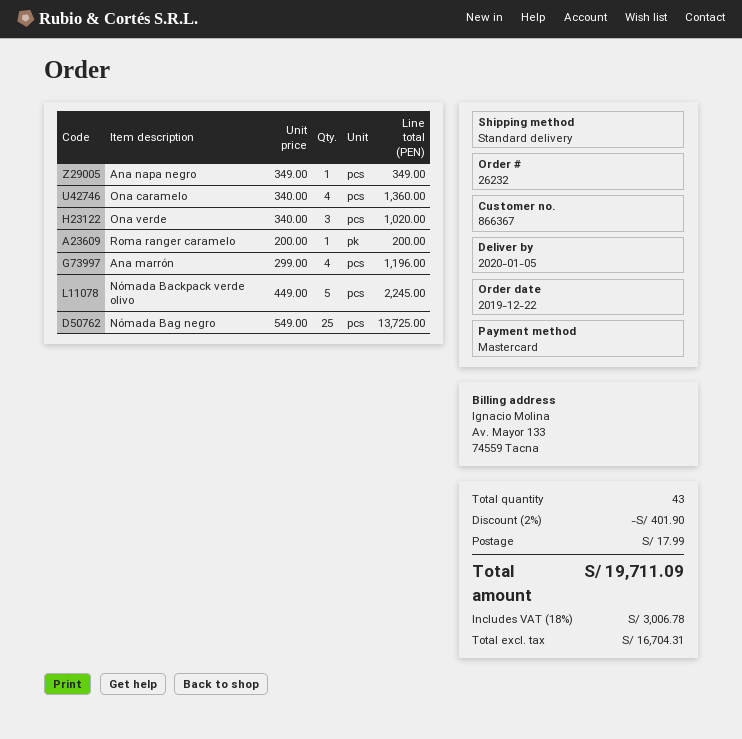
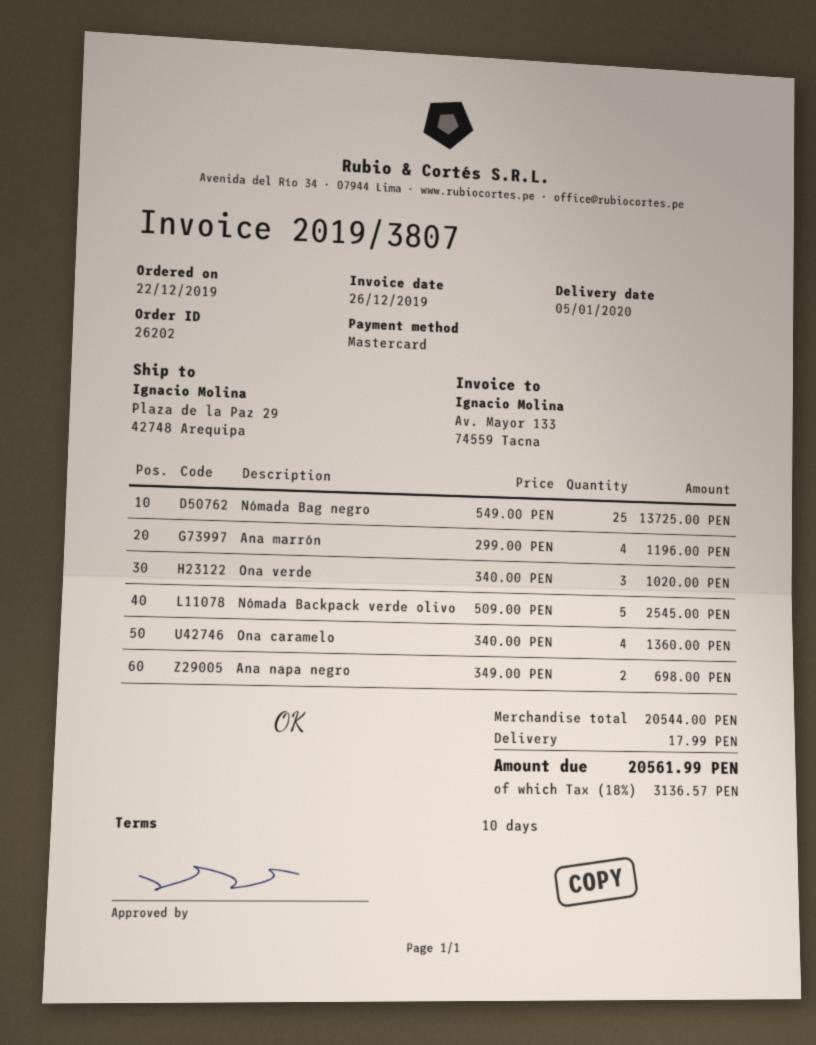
order number: 26232 -> 26202
Ana napa negro: 1 x 349.00 = 349.00 -> 2 x 349.00 = 698.00
Roma ranger caramelo: 1 x 200.00 = 200.00 -> none
Nómada Backpack verde olivo: 5 x 449.00 = 2245.00 -> 5 x 509.00 = 2545.00
discount: 2% = 401.90 -> none
tax: 18% = 3006.78 -> 18% = 3136.57
total: 19711.09 -> 20561.99

